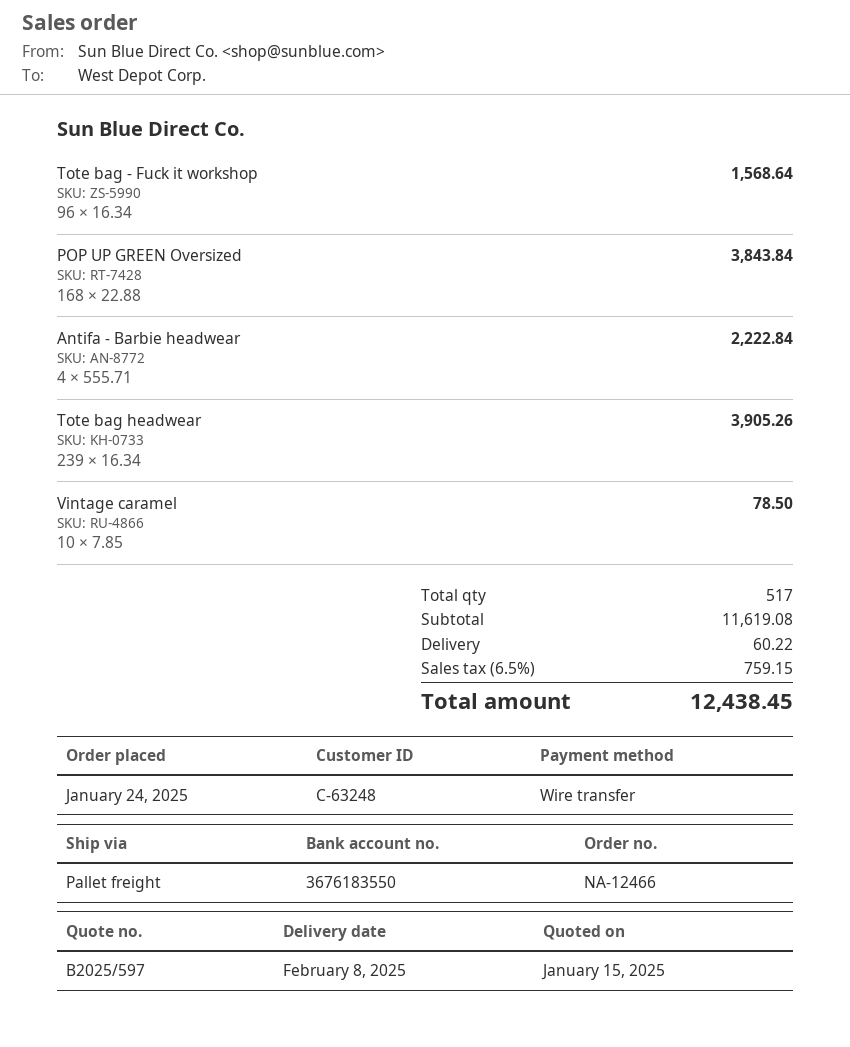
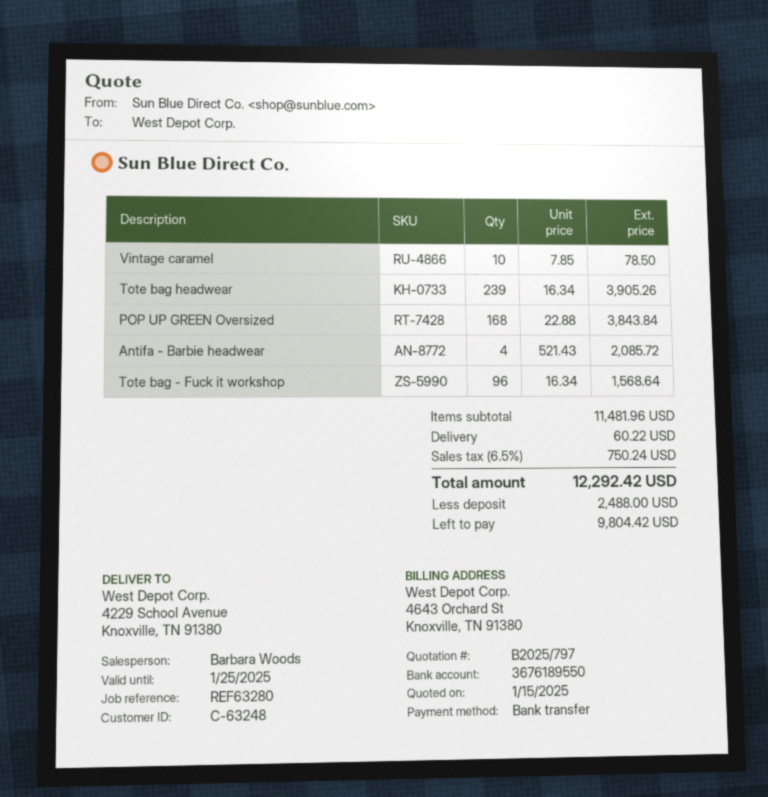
quote number: B2025/597 -> B2025/797
bank account: 3676183550 -> 3676189550
Antifa - Barbie headwear: 4 x 555.71 = 2222.84 -> 4 x 521.43 = 2085.72
subtotal: 11619.08 -> 11481.96
tax: 6.5% = 759.15 -> 6.5% = 750.24
total: 12438.45 -> 12292.42

